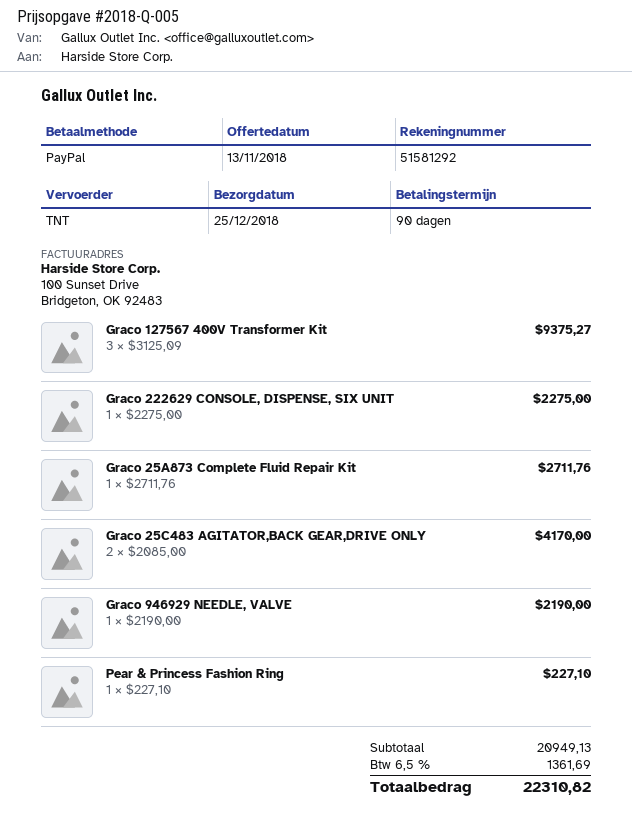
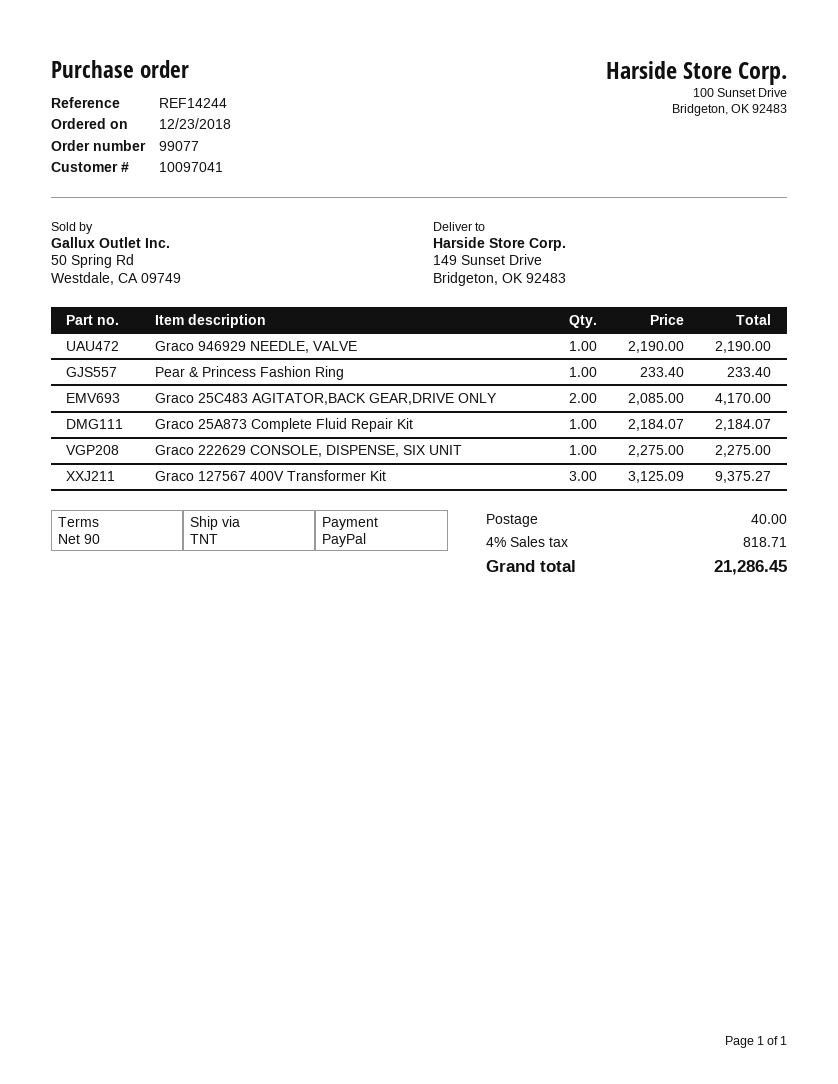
Graco 25A873 Complete Fluid Repair Kit: 1 x 2711.76 = 2711.76 -> 1 x 2184.07 = 2184.07
Pear & Princess Fashion Ring: 1 x 227.10 = 227.10 -> 1 x 233.40 = 233.40
shipping: none -> 40.00
tax: 6.5% = 1361.69 -> 4% = 818.71
total: 22310.82 -> 21286.45

